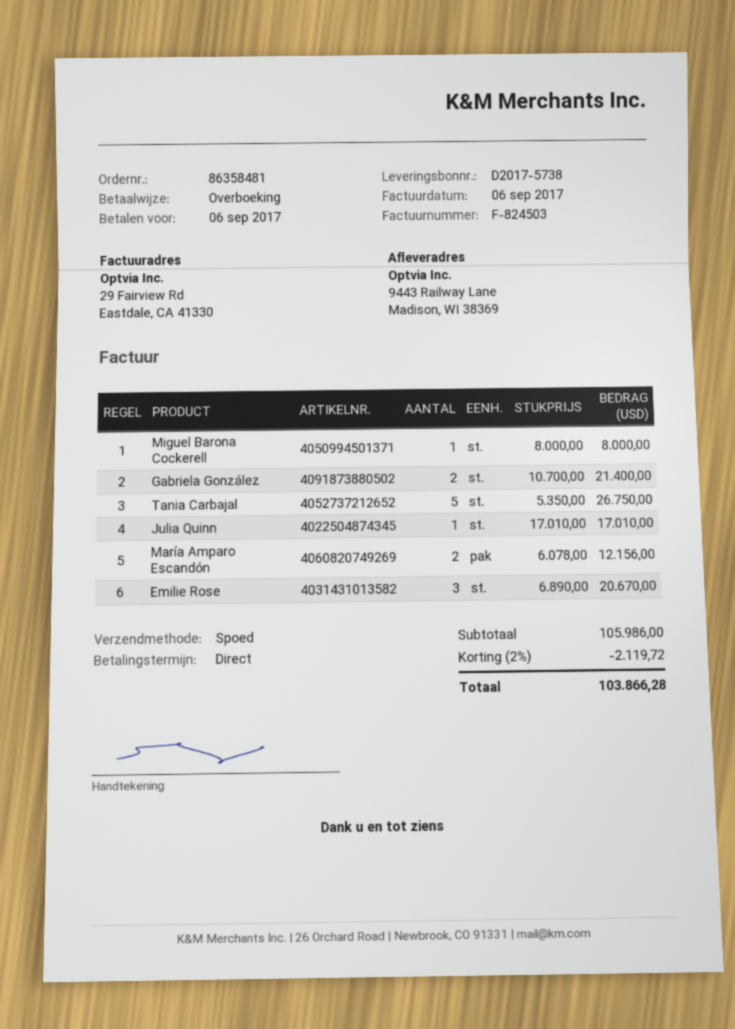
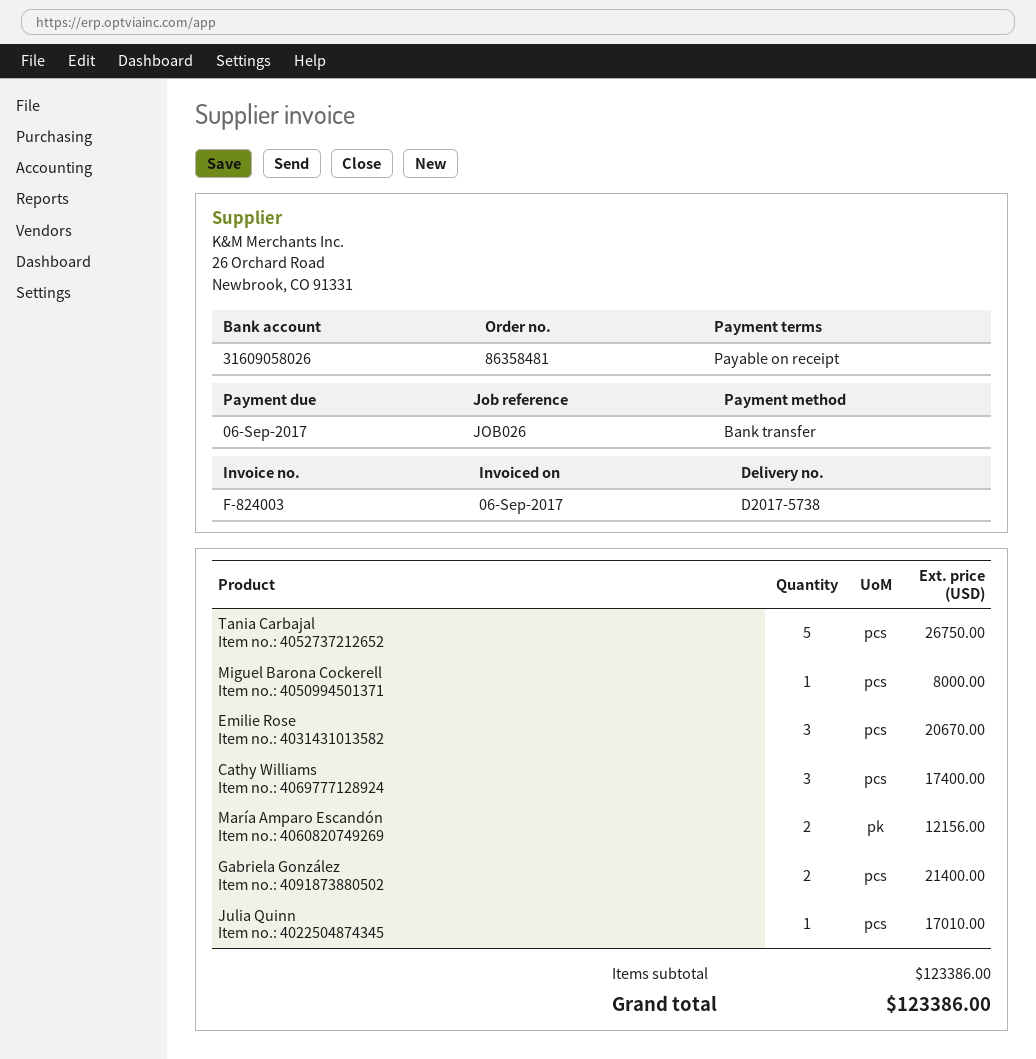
invoice number: F-824503 -> F-824003
Cathy Williams: none -> 3 for 17400.00
subtotal: 105986.00 -> 123386.00
discount: 2% = 2119.72 -> none
total: 103866.28 -> 123386.00

